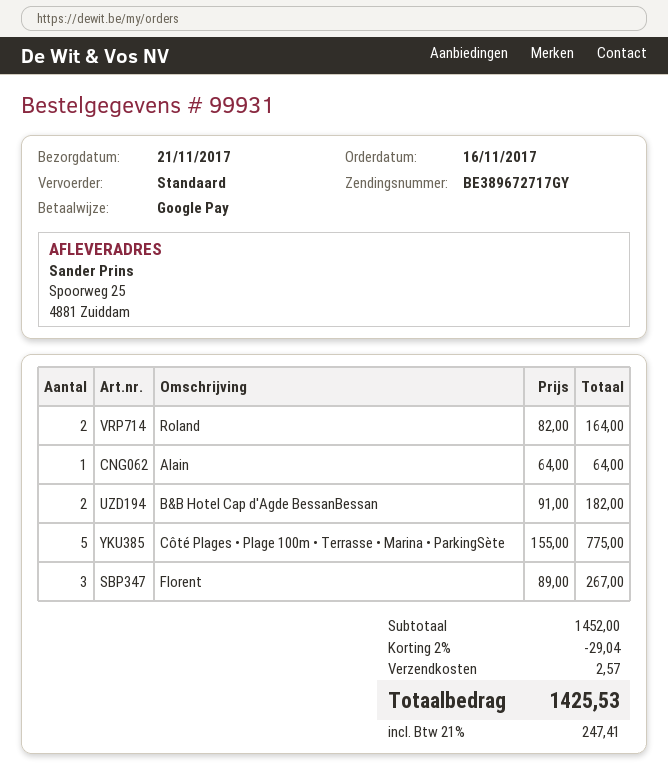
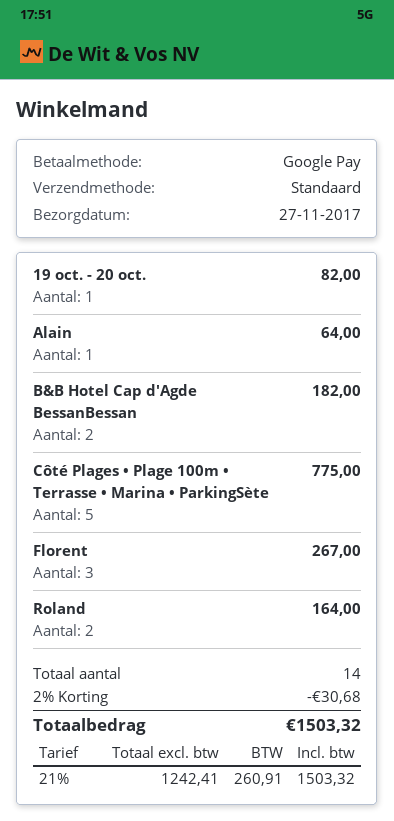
delivery date: 2017-11-21 -> 2017-11-27
19 oct. - 20 oct.: none -> 1 for 82.00
discount: 2% = 29.04 -> 2% = 30.68
shipping: 2.57 -> none
tax: 21% = 247.41 -> 21% = 260.91
total: 1425.53 -> 1503.32

